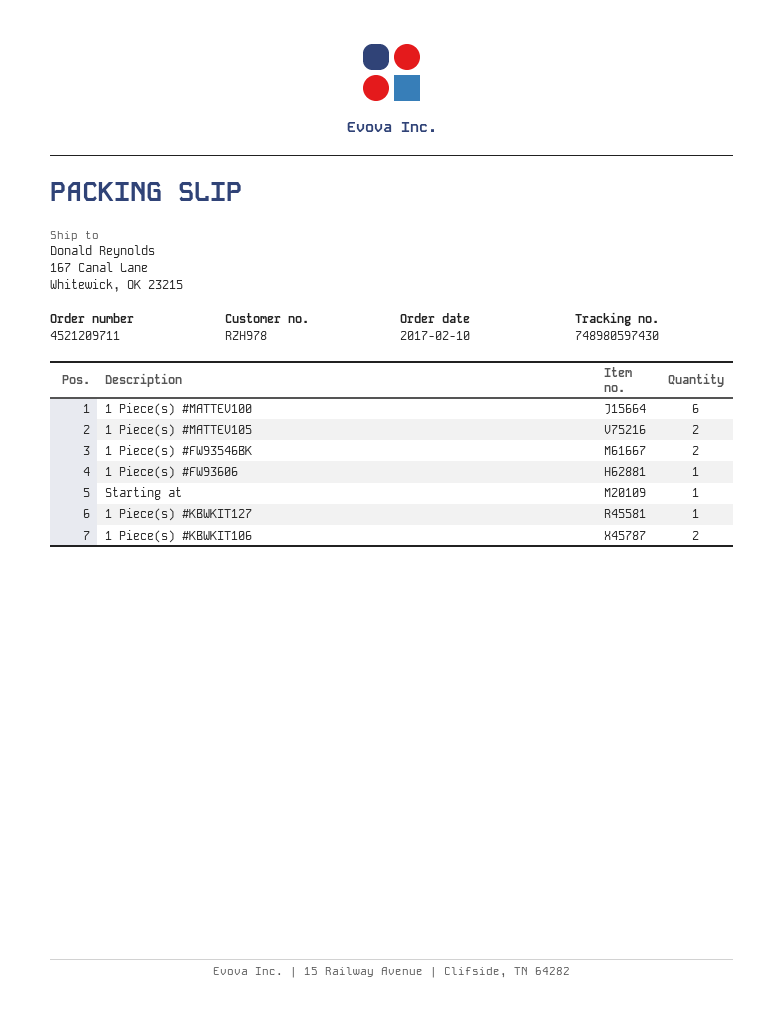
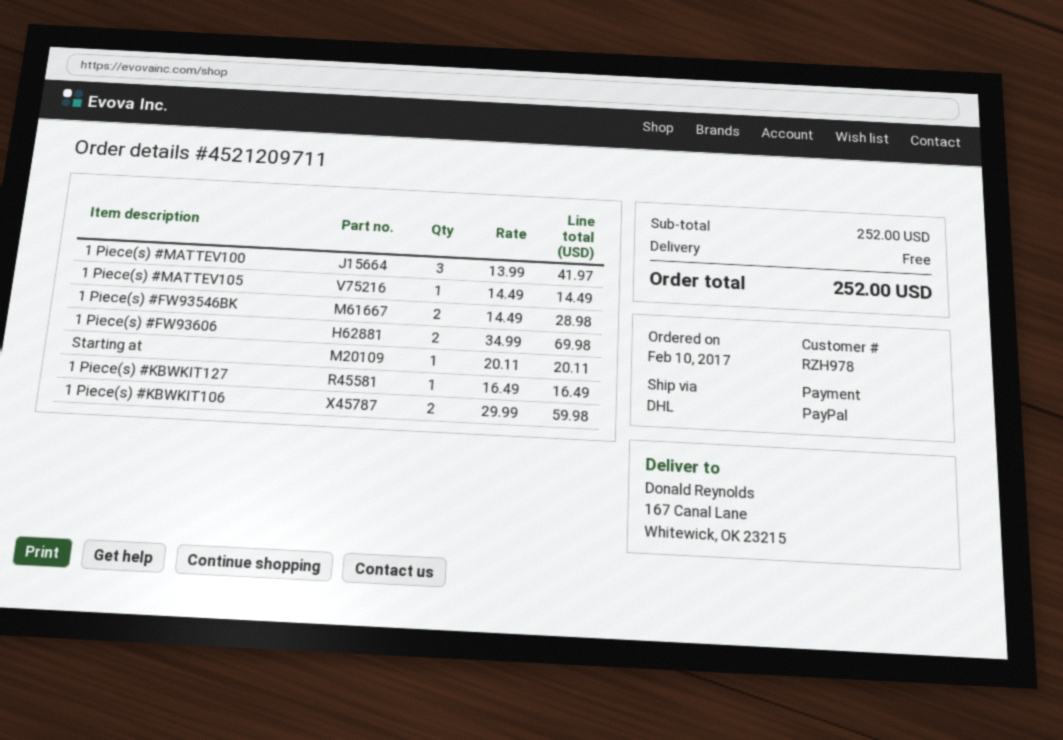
1 Piece(s) #MATTEV100: 6 -> 3
1 Piece(s) #MATTEV105: 2 -> 1
1 Piece(s) #FW93606: 1 -> 2

